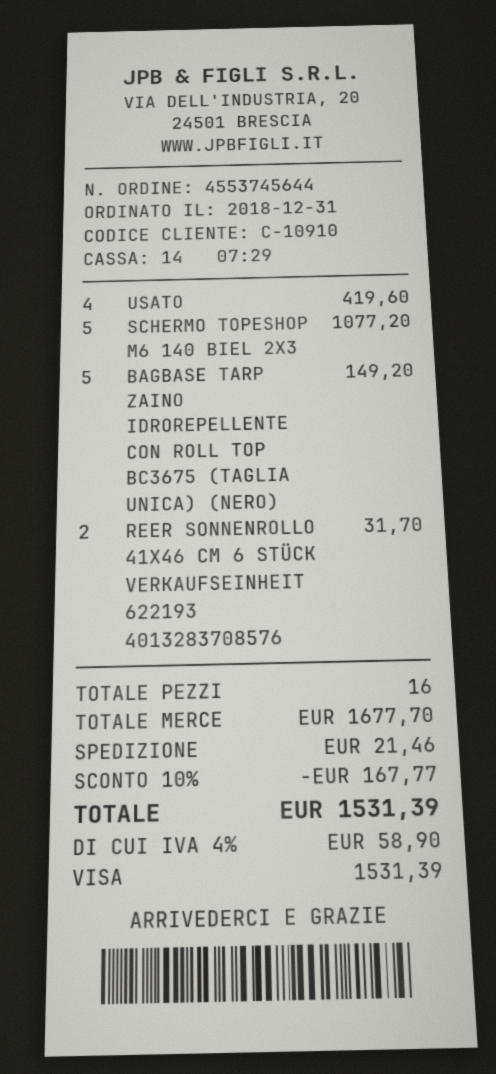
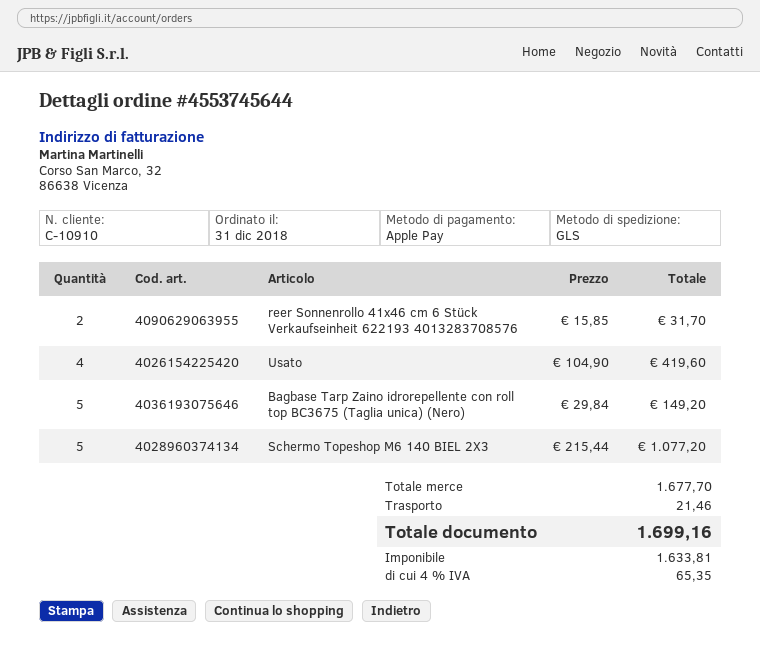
payment method: Visa -> Apple Pay
discount: 10% = 167.77 -> none
tax: 4% = 58.90 -> 4% = 65.35
total: 1531.39 -> 1699.16

